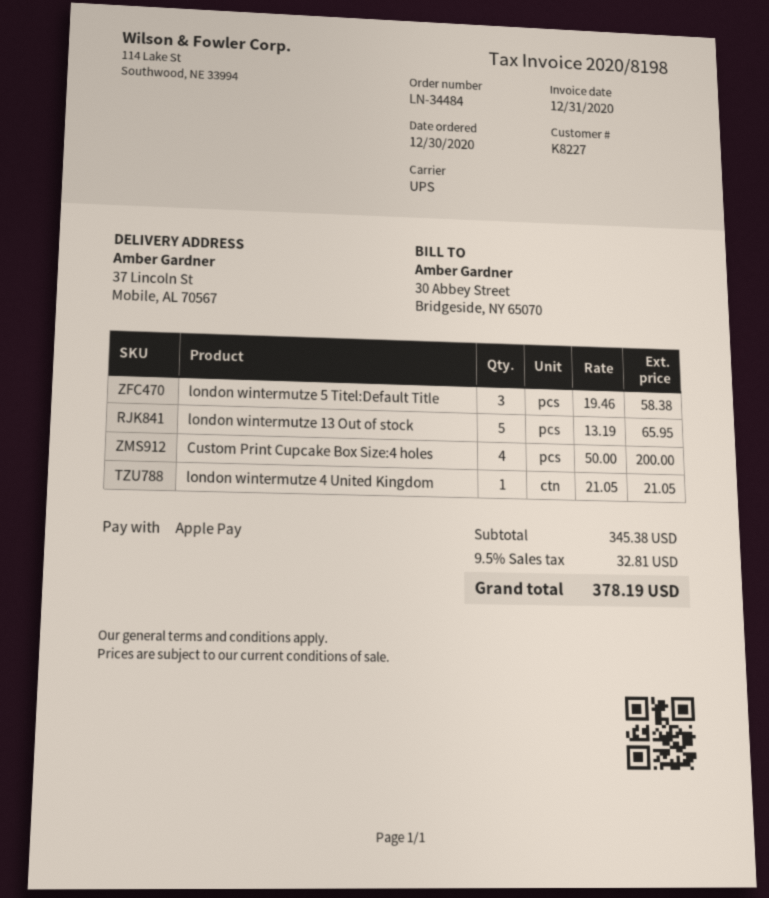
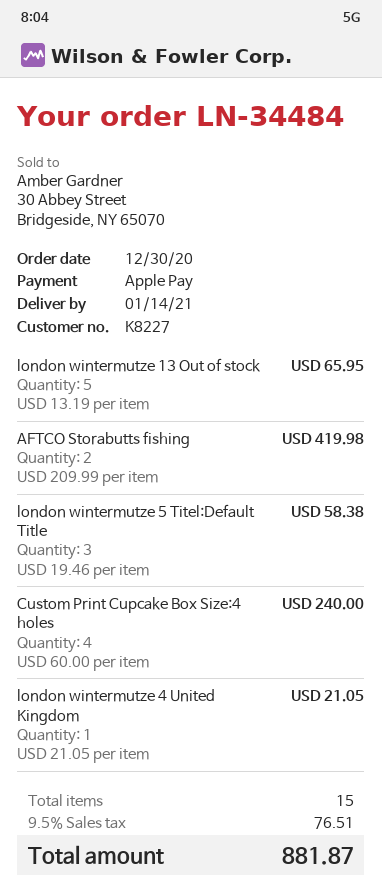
Custom Print Cupcake Box Size:4 holes: 4 x 50.00 = 200.00 -> 4 x 60.00 = 240.00
AFTCO Storabutts fishing: none -> 2 x 209.99 = 419.98
tax: 9.5% = 32.81 -> 9.5% = 76.51
total: 378.19 -> 881.87

